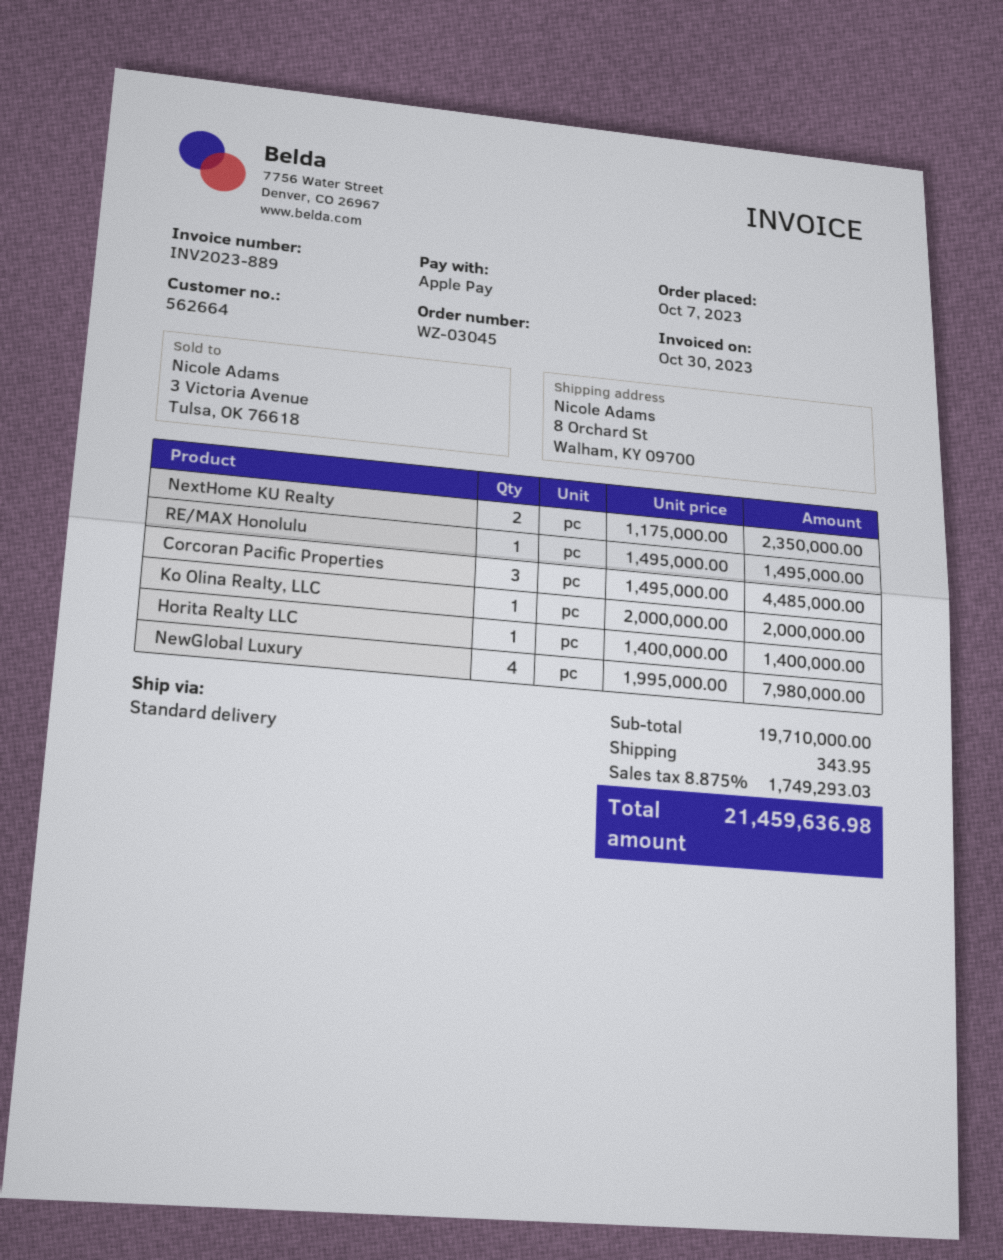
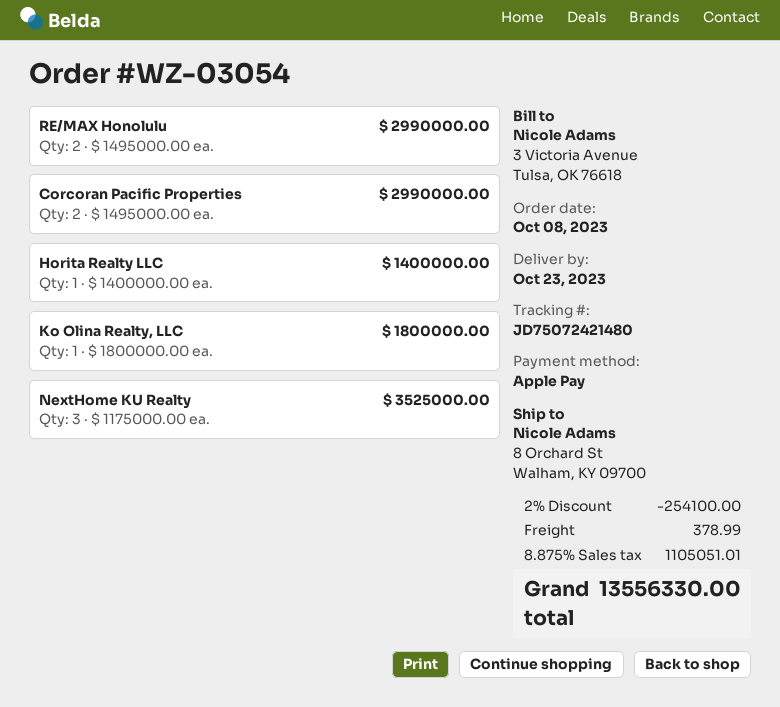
order number: WZ-03045 -> WZ-03054
order date: 2023-10-07 -> 2023-10-08
NextHome KU Realty: 2 x 1175000.00 = 2350000.00 -> 3 x 1175000.00 = 3525000.00
RE/MAX Honolulu: 1 x 1495000.00 = 1495000.00 -> 2 x 1495000.00 = 2990000.00
Corcoran Pacific Properties: 3 x 1495000.00 = 4485000.00 -> 2 x 1495000.00 = 2990000.00
Ko Olina Realty, LLC: 1 x 2000000.00 = 2000000.00 -> 1 x 1800000.00 = 1800000.00
NewGlobal Luxury: 4 x 1995000.00 = 7980000.00 -> none
discount: none -> 2% = 254100.00
shipping: 343.95 -> 378.99
tax: 8.875% = 1749293.03 -> 8.875% = 1105051.01
total: 21459636.98 -> 13556330.00

